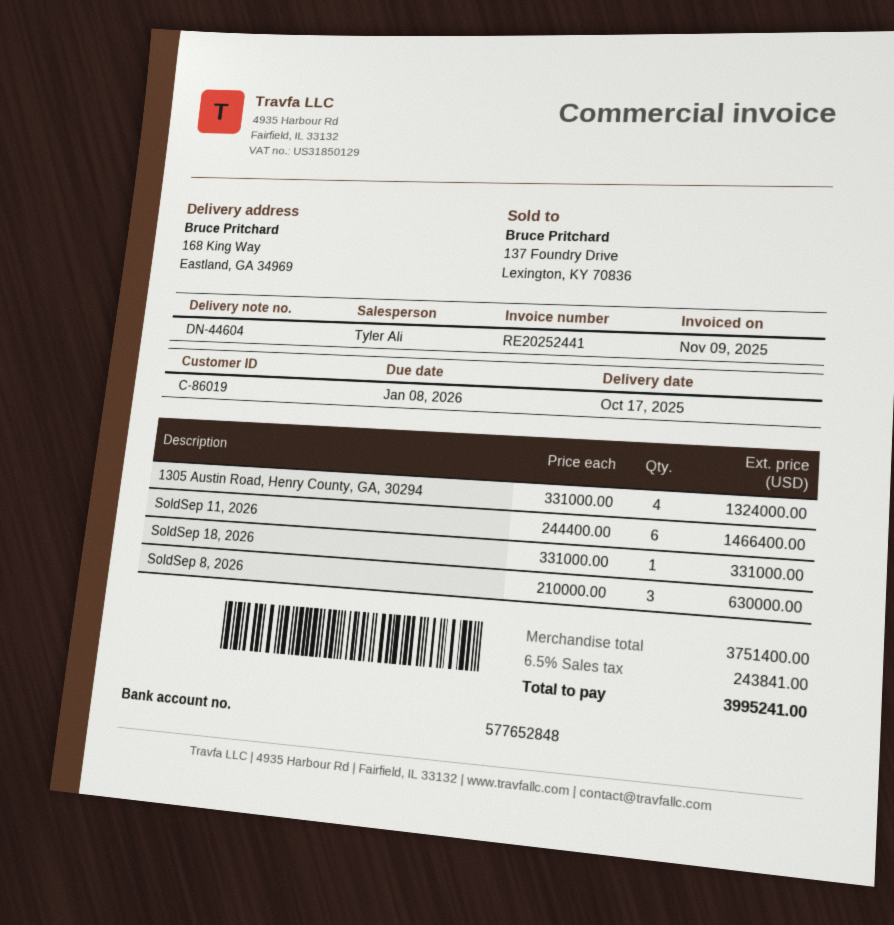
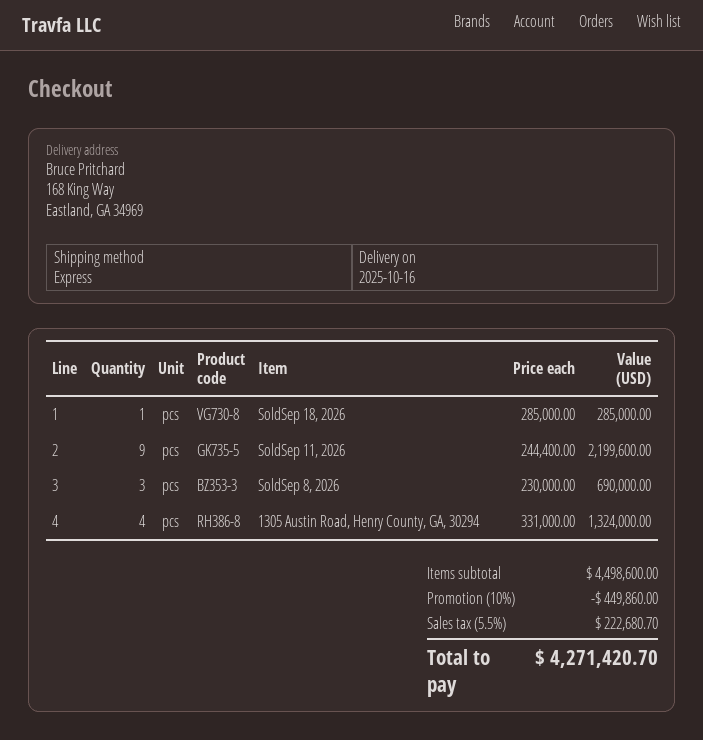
delivery date: 2025-10-17 -> 2025-10-16
SoldSep 11, 2026: 6 x 244400.00 = 1466400.00 -> 9 x 244400.00 = 2199600.00
SoldSep 18, 2026: 1 x 331000.00 = 331000.00 -> 1 x 285000.00 = 285000.00
SoldSep 8, 2026: 3 x 210000.00 = 630000.00 -> 3 x 230000.00 = 690000.00
subtotal: 3751400.00 -> 4498600.00
discount: none -> 10% = 449860.00
tax: 6.5% = 243841.00 -> 5.5% = 222680.70
total: 3995241.00 -> 4271420.70

